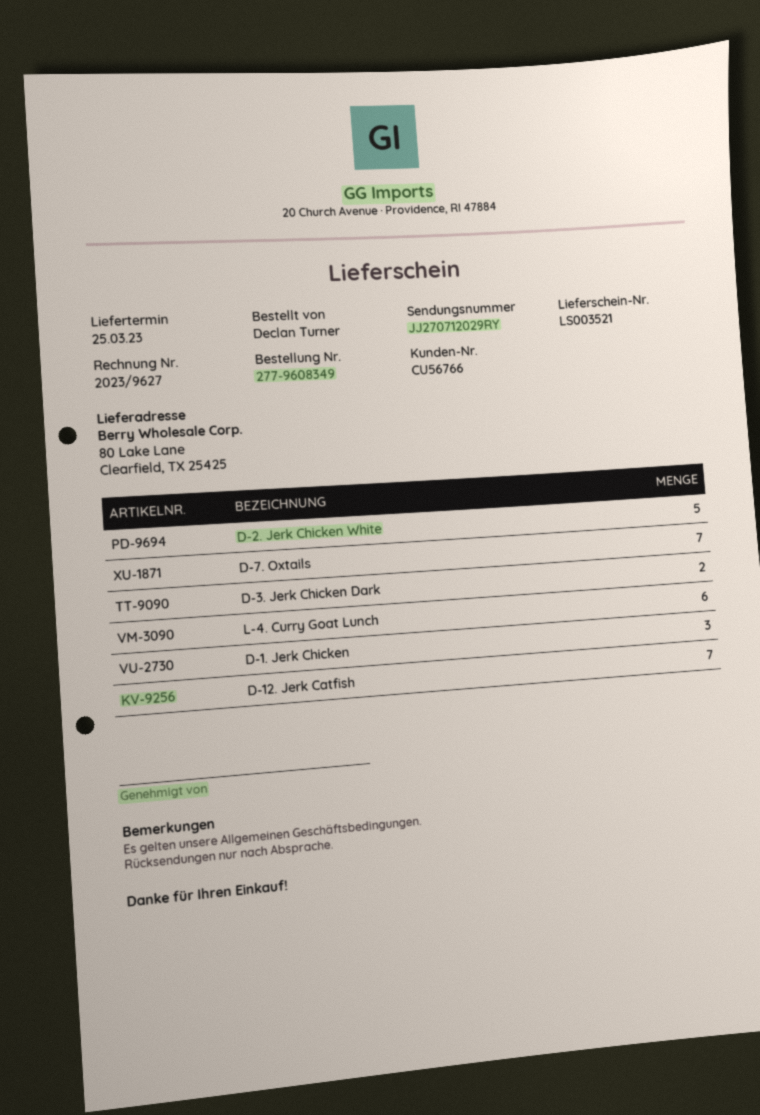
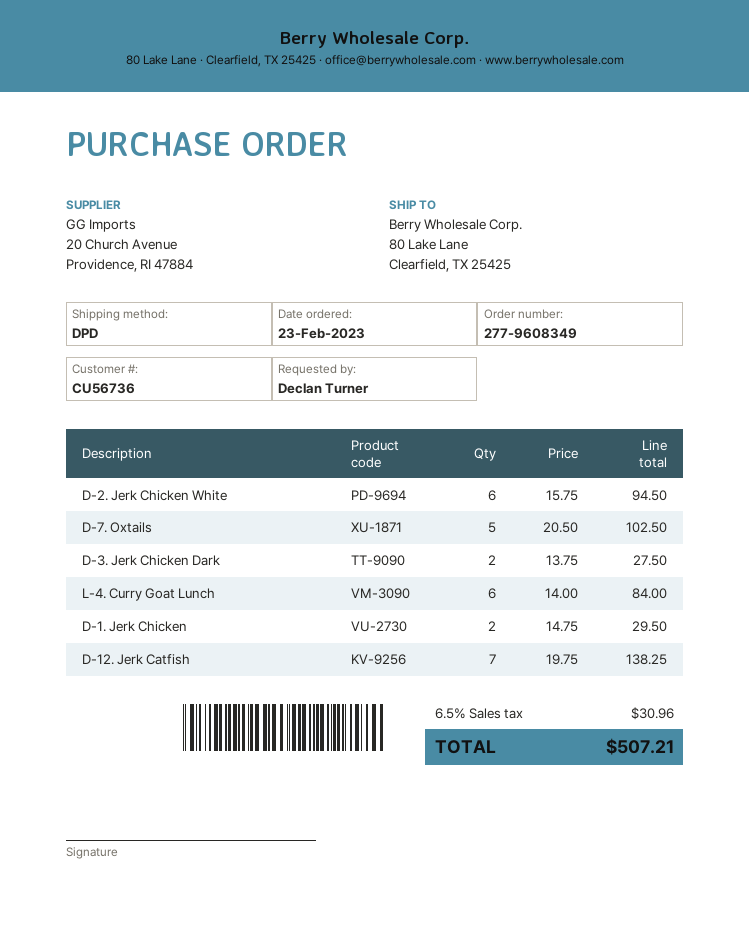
customer number: CU56766 -> CU56736
D-2. Jerk Chicken White: 5 -> 6
D-7. Oxtails: 7 -> 5
D-1. Jerk Chicken: 3 -> 2

